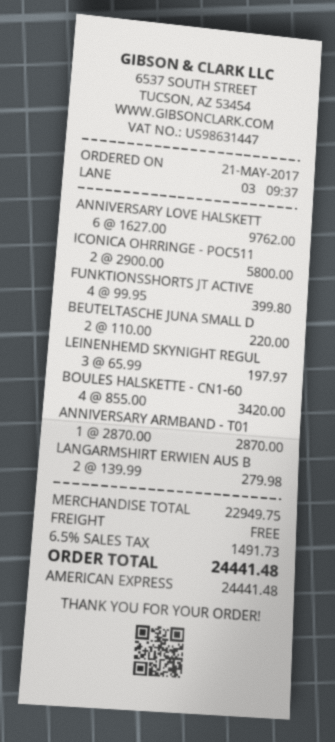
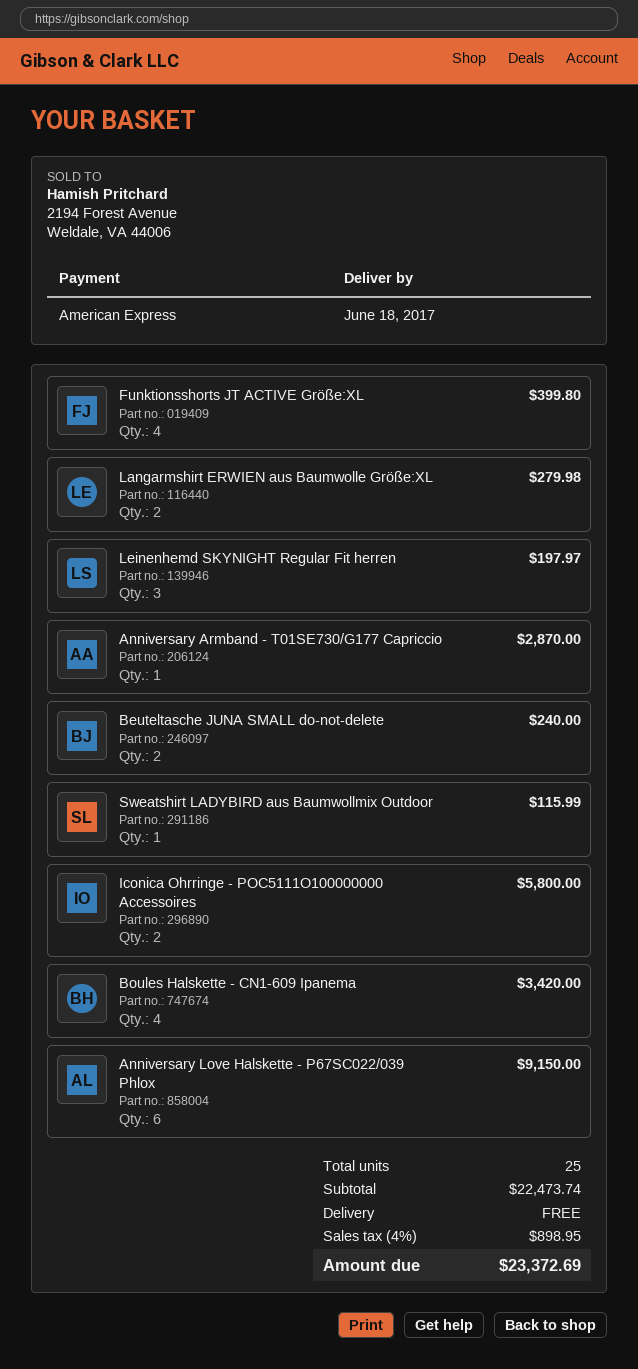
ANNIVERSARY LOVE HALSKETT: 6 for 9762.00 -> 6 for 9150.00
BEUTELTASCHE JUNA SMALL D: 2 for 220.00 -> 2 for 240.00
Sweatshirt LADYBIRD aus Baumwollmix Outdoor: none -> 1 for 115.99
subtotal: 22949.75 -> 22473.74
tax: 6.5% = 1491.73 -> 4% = 898.95
total: 24441.48 -> 23372.69

